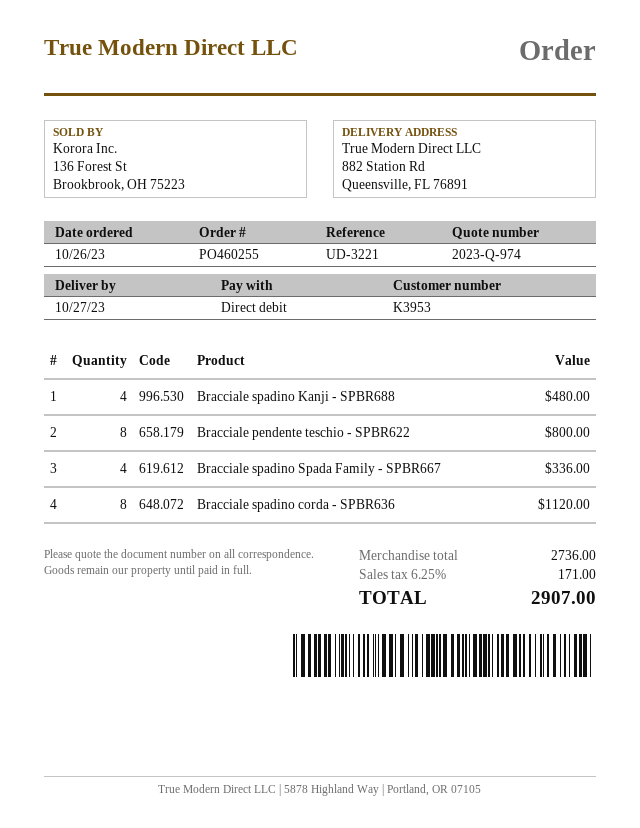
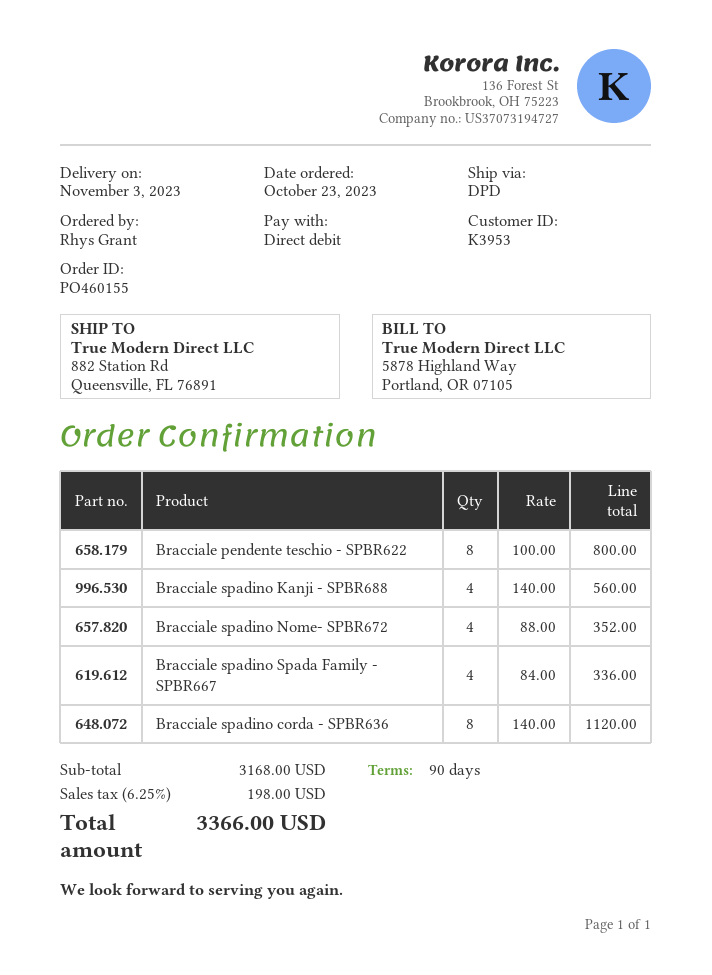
order number: PO460255 -> PO460155
order date: 2023-10-26 -> 2023-10-23
delivery date: 2023-10-27 -> 2023-11-03
Bracciale spadino Kanji - SPBR688: 4 for 480.00 -> 4 for 560.00
Bracciale spadino Nome- SPBR672: none -> 4 for 352.00
subtotal: 2736.00 -> 3168.00
tax: 6.25% = 171.00 -> 6.25% = 198.00
total: 2907.00 -> 3366.00

